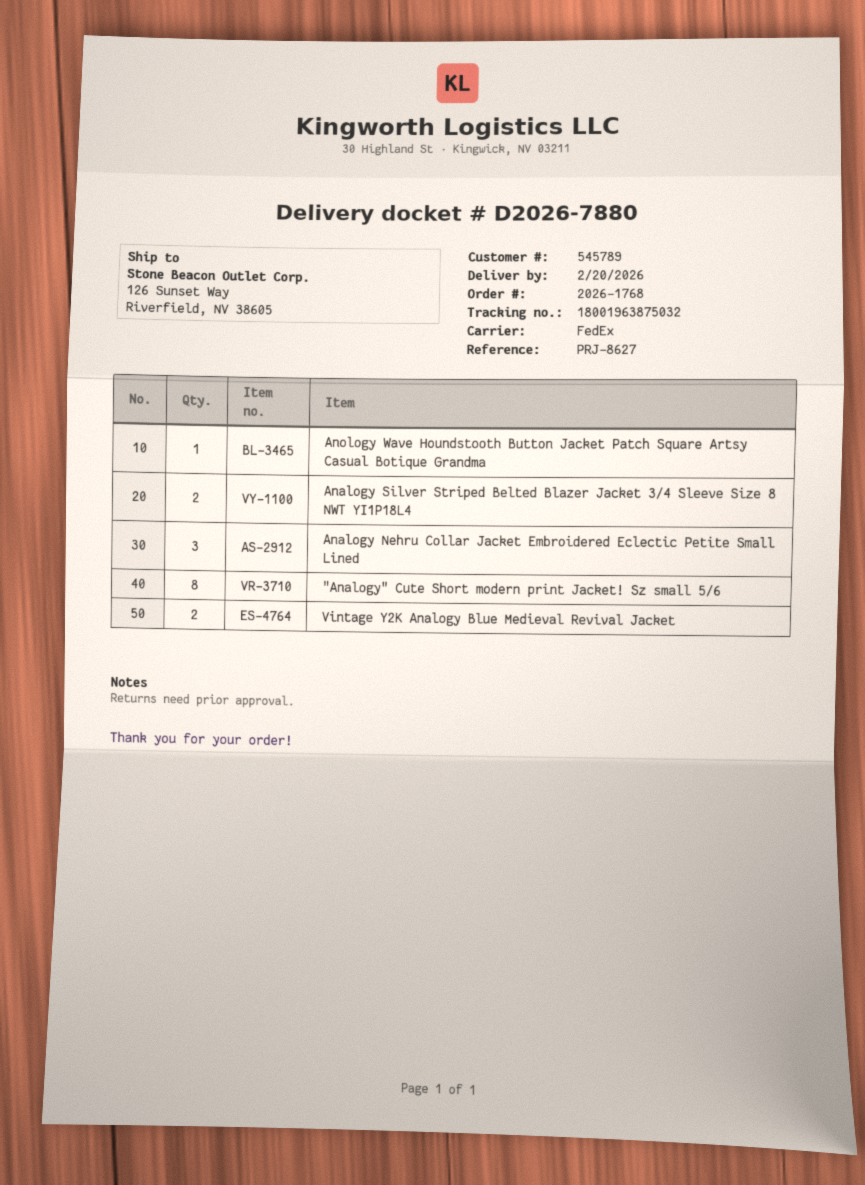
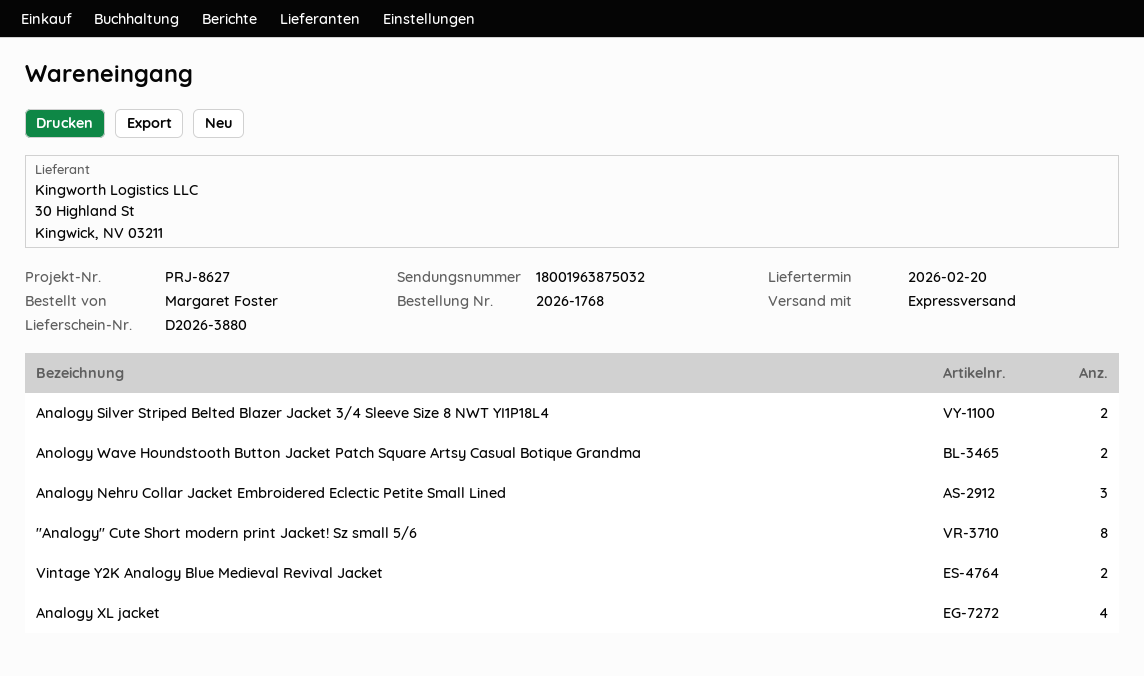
delivery note number: D2026-7880 -> D2026-3880
shipping method: FedEx -> express
Anology Wave Houndstooth Button Jacket Patch Square Artsy Casual Botique Grandma: 1 -> 2
Analogy XL jacket: none -> 4

